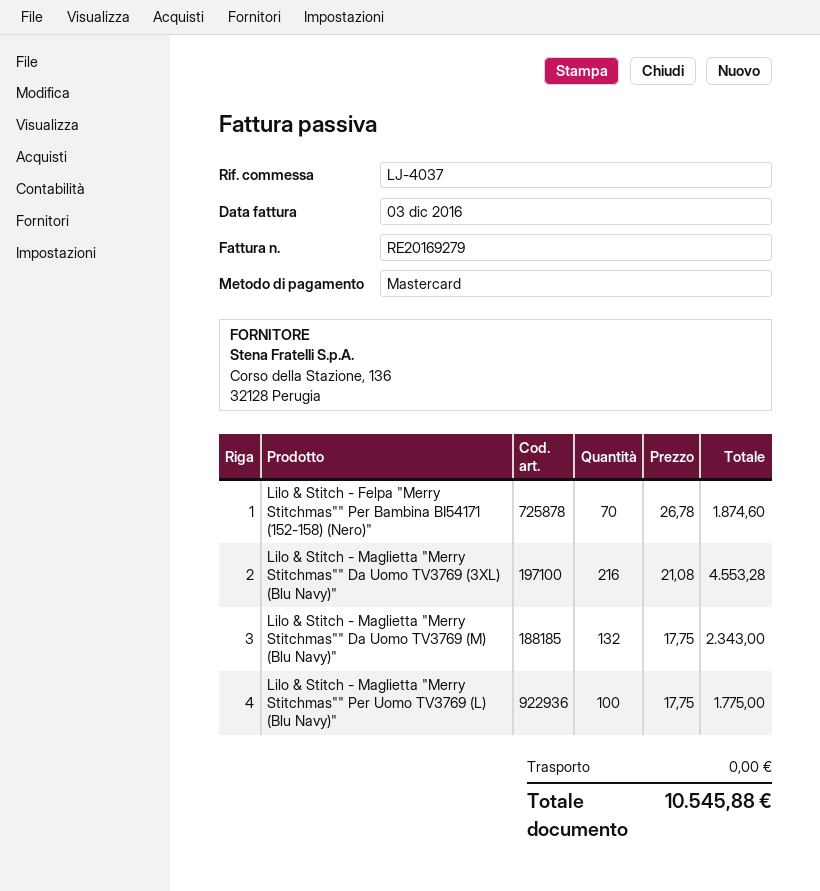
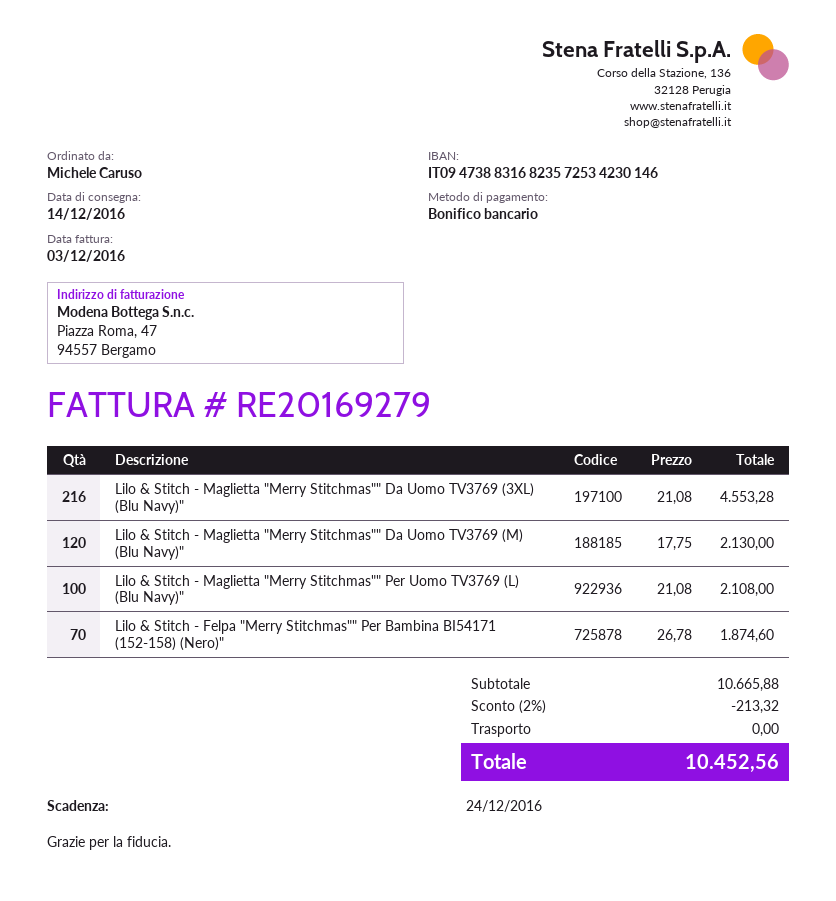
payment method: Mastercard -> bank transfer
Lilo & Stitch - Maglietta "Merry Stitchmas"" Da Uomo TV3769 (M) (Blu Navy)": 132 x 17.75 = 2343.00 -> 120 x 17.75 = 2130.00
Lilo & Stitch - Maglietta "Merry Stitchmas"" Per Uomo TV3769 (L) (Blu Navy)": 100 x 17.75 = 1775.00 -> 100 x 21.08 = 2108.00
discount: none -> 2% = 213.32
total: 10545.88 -> 10452.56

